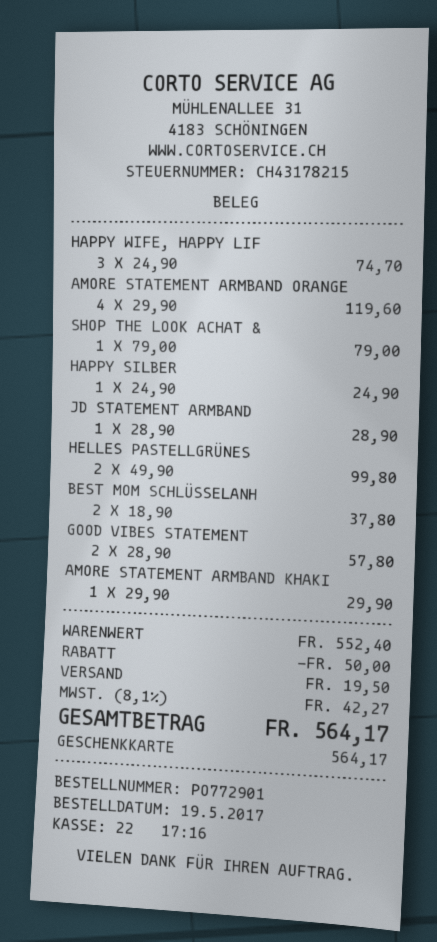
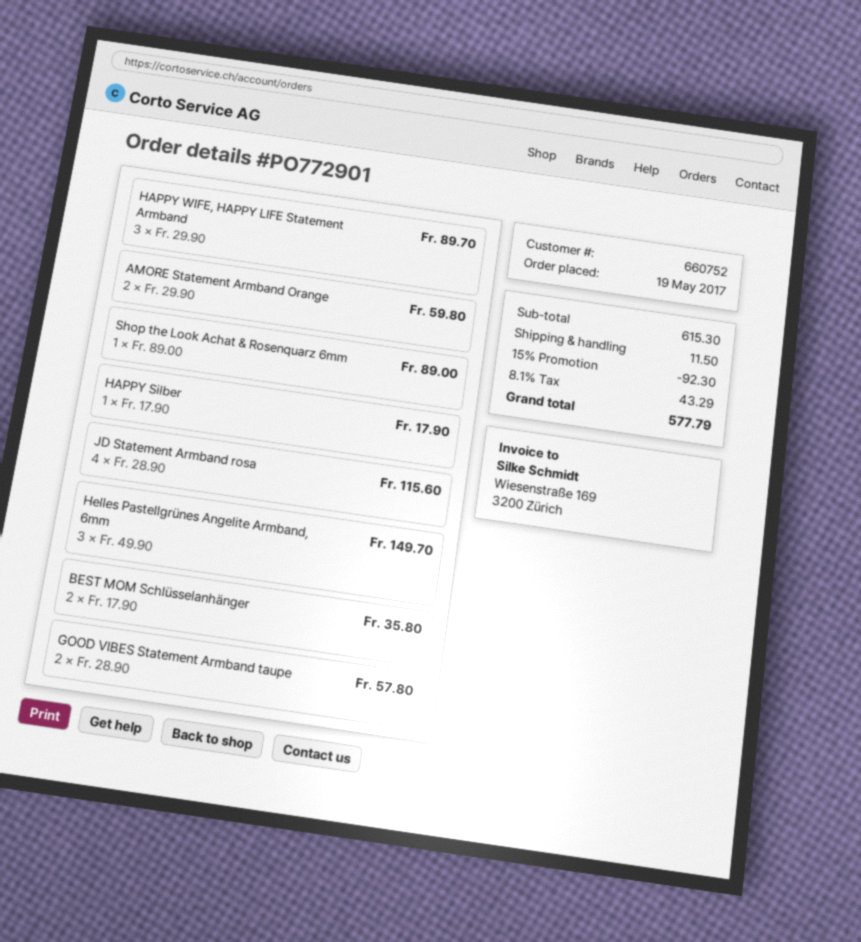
HAPPY WIFE, HAPPY LIF: 3 x 24.90 = 74.70 -> 3 x 29.90 = 89.70
AMORE STATEMENT ARMBAND ORANGE: 4 x 29.90 = 119.60 -> 2 x 29.90 = 59.80
SHOP THE LOOK ACHAT &: 1 x 79.00 = 79.00 -> 1 x 89.00 = 89.00
HAPPY SILBER: 1 x 24.90 = 24.90 -> 1 x 17.90 = 17.90
JD STATEMENT ARMBAND: 1 x 28.90 = 28.90 -> 4 x 28.90 = 115.60
HELLES PASTELLGRÜNES: 2 x 49.90 = 99.80 -> 3 x 49.90 = 149.70
BEST MOM SCHLÜSSELANH: 2 x 18.90 = 37.80 -> 2 x 17.90 = 35.80
AMORE STATEMENT ARMBAND KHAKI: 1 x 29.90 = 29.90 -> none
subtotal: 552.40 -> 615.30
discount: 50.00 -> 92.30
shipping: 19.50 -> 11.50
tax: 8.1% = 42.27 -> 8.1% = 43.29
total: 564.17 -> 577.79

